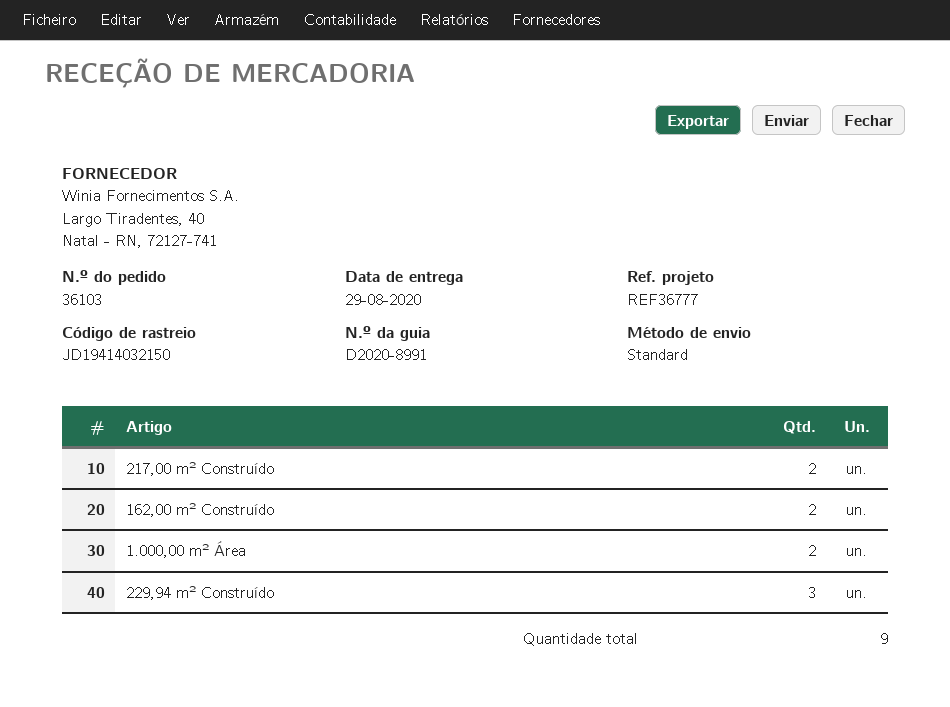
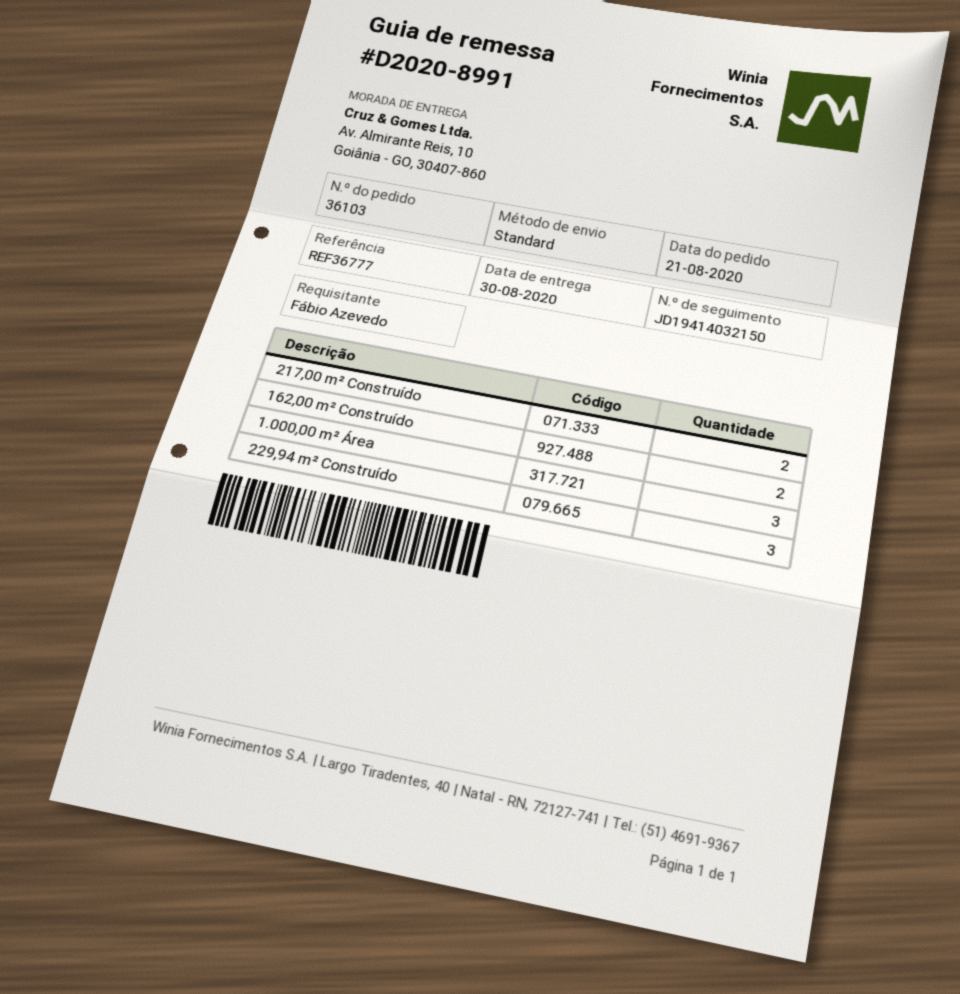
delivery date: 2020-08-29 -> 2020-08-30
1.000,00 m² Área: 2 -> 3

